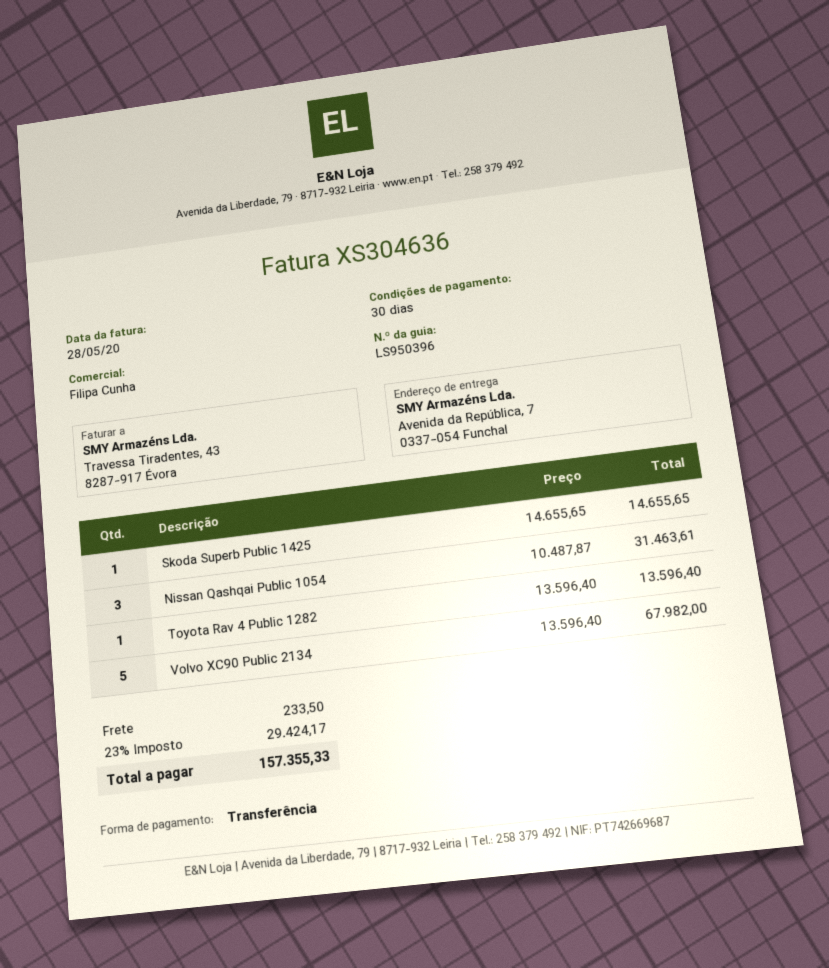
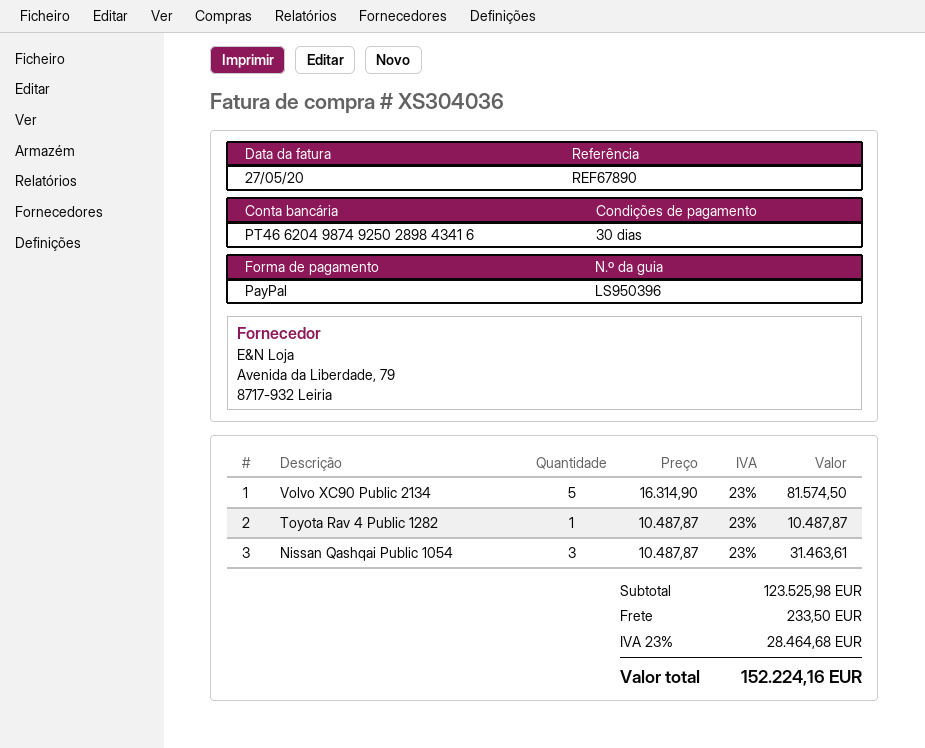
invoice number: XS304636 -> XS304036
invoice date: 2020-05-28 -> 2020-05-27
payment method: bank transfer -> PayPal
Skoda Superb Public 1425: 1 x 14655.65 = 14655.65 -> none
Toyota Rav 4 Public 1282: 1 x 13596.40 = 13596.40 -> 1 x 10487.87 = 10487.87
Volvo XC90 Public 2134: 5 x 13596.40 = 67982.00 -> 5 x 16314.90 = 81574.50
tax: 23% = 29424.17 -> 23% = 28464.68
total: 157355.33 -> 152224.16

